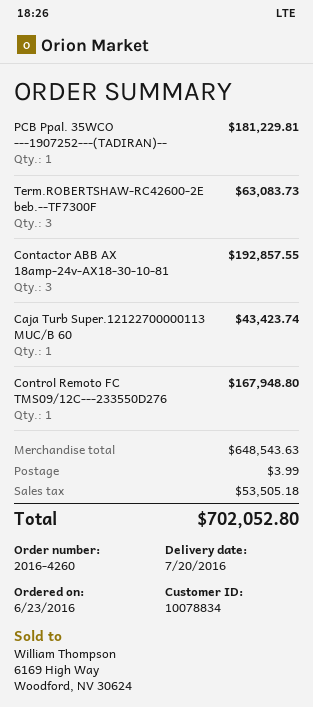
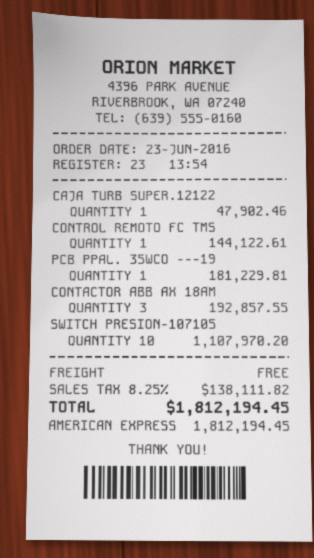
Term.ROBERTSHAW-RC42600-2E beb.--TF7300F: 3 for 63083.73 -> none
Caja Turb Super.12122700000113 MUC/B 60: 1 for 43423.74 -> 1 for 47902.46
Control Remoto FC TMS09/12C---233550D276: 1 for 167948.80 -> 1 for 144122.61
SWITCH PRESION-107105: none -> 10 for 1107970.20
shipping: 3.99 -> 0.00
tax: 53505.18 -> 138111.82
total: 702052.80 -> 1812194.45

